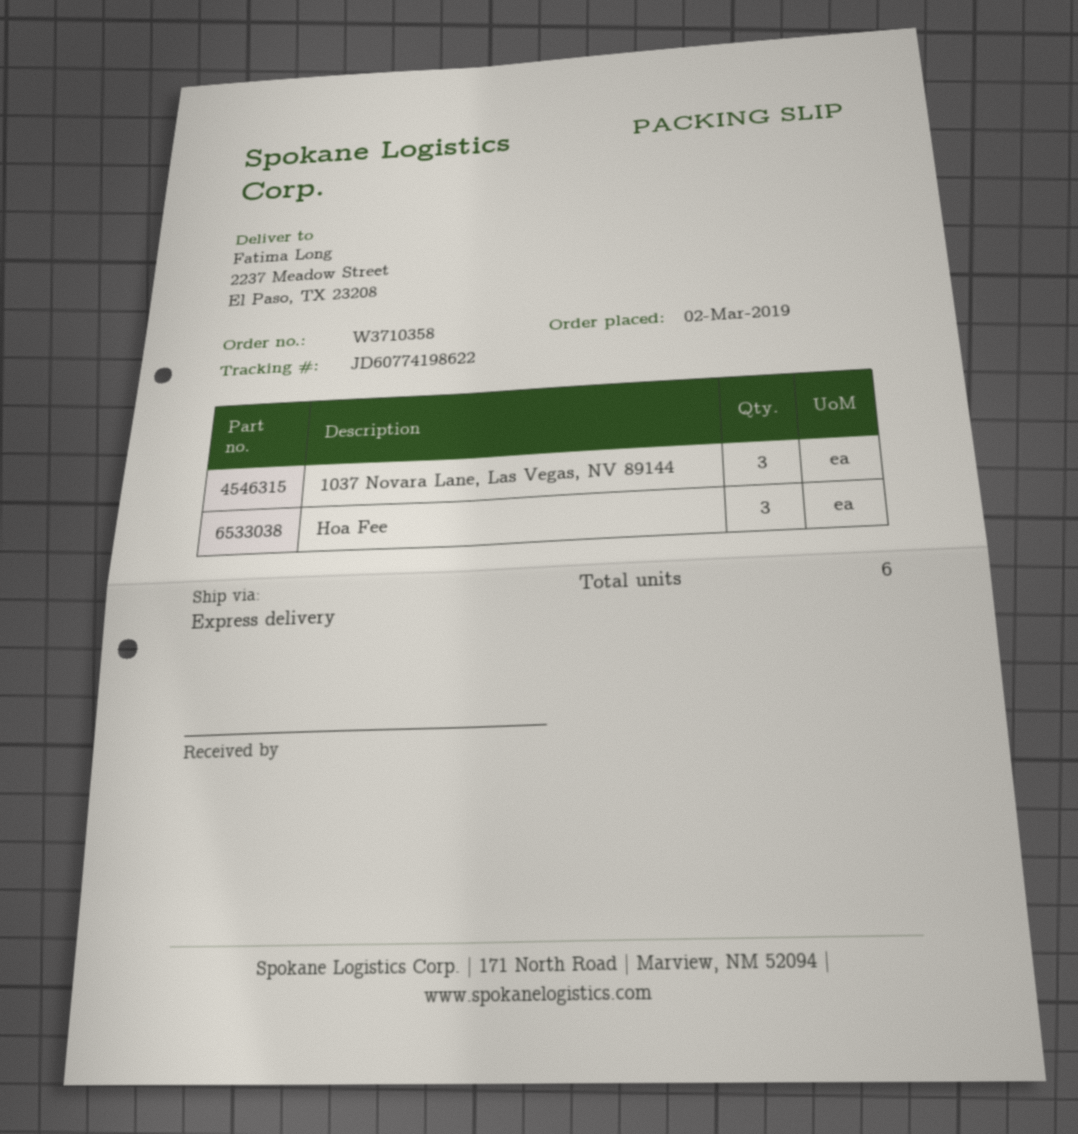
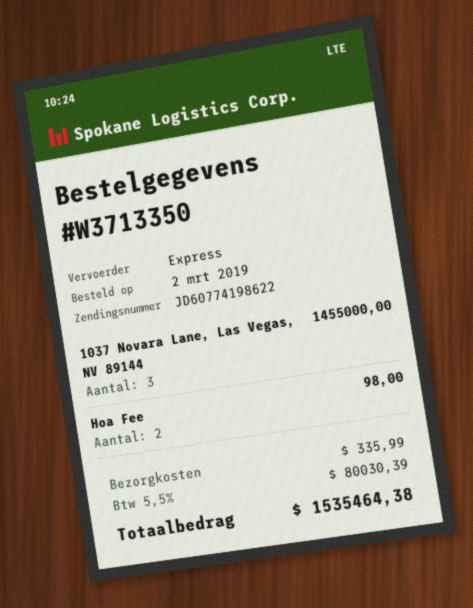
order number: W3710358 -> W3713350
Hoa Fee: 3 -> 2

